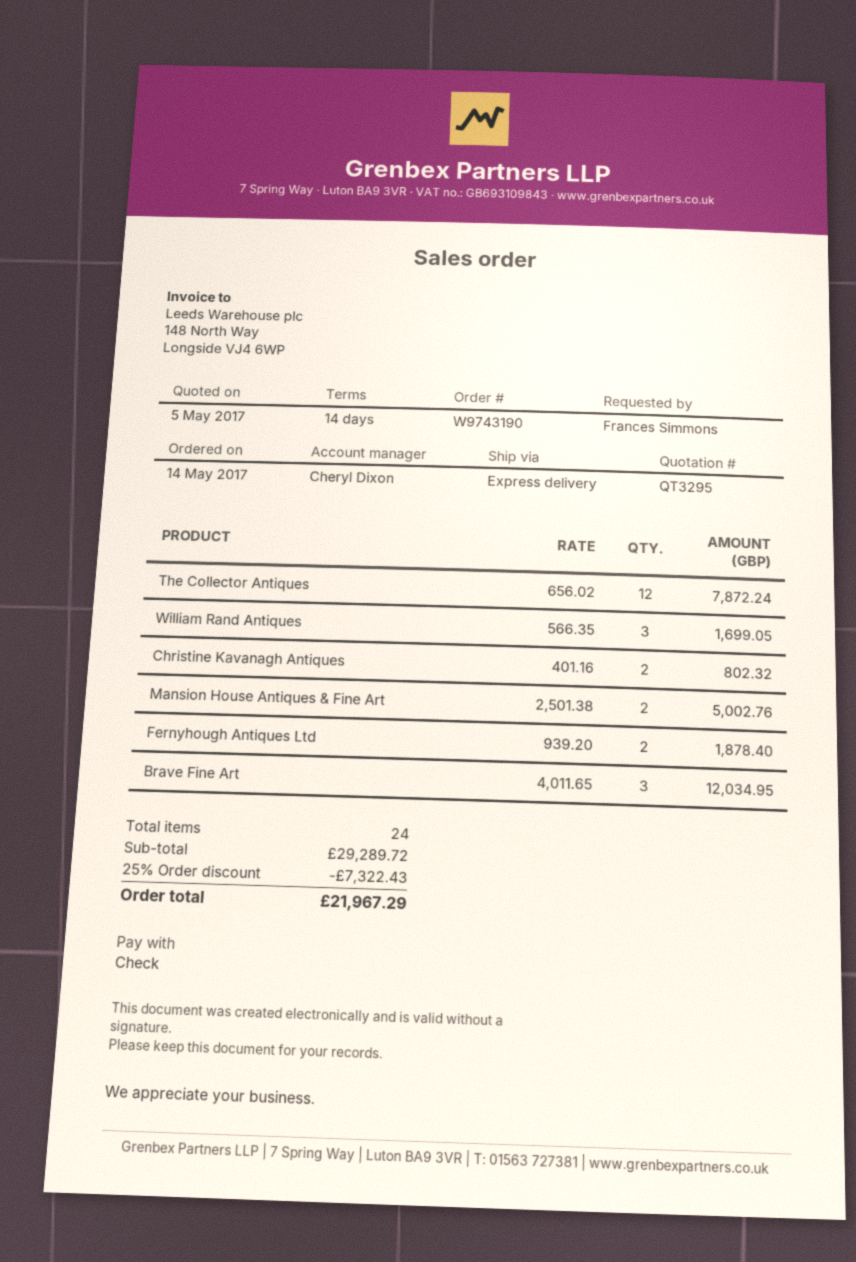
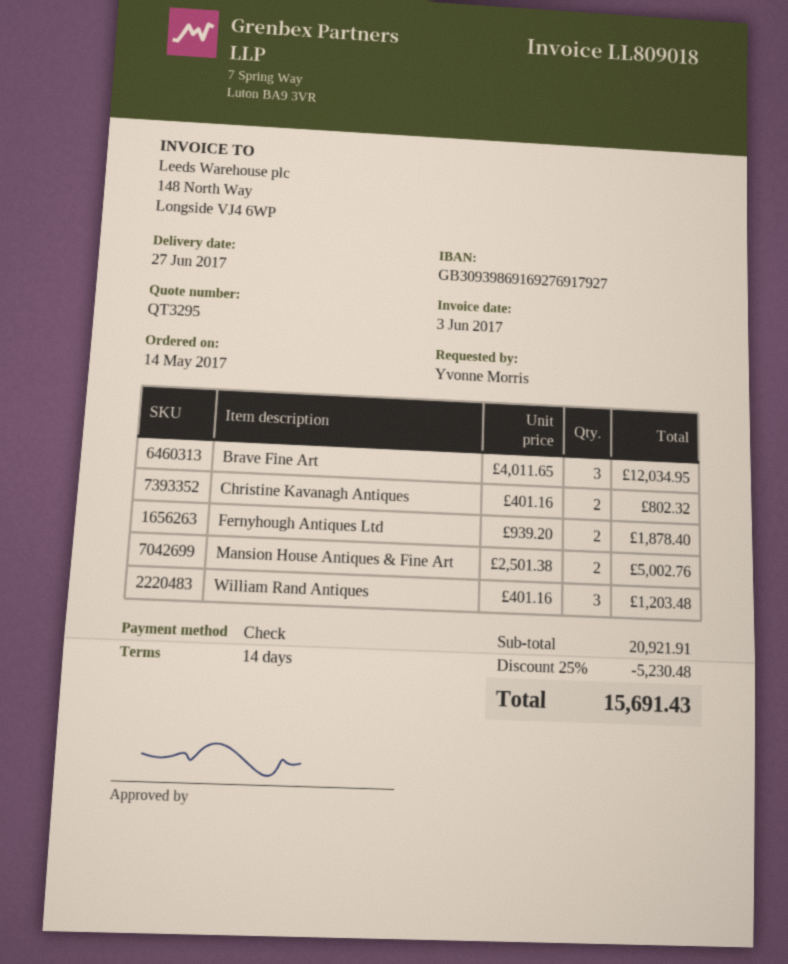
ordered by: Frances Simmons -> Yvonne Morris
The Collector Antiques: 12 x 656.02 = 7872.24 -> none
William Rand Antiques: 3 x 566.35 = 1699.05 -> 3 x 401.16 = 1203.48
subtotal: 29289.72 -> 20921.91
discount: 25% = 7322.43 -> 25% = 5230.48
total: 21967.29 -> 15691.43

